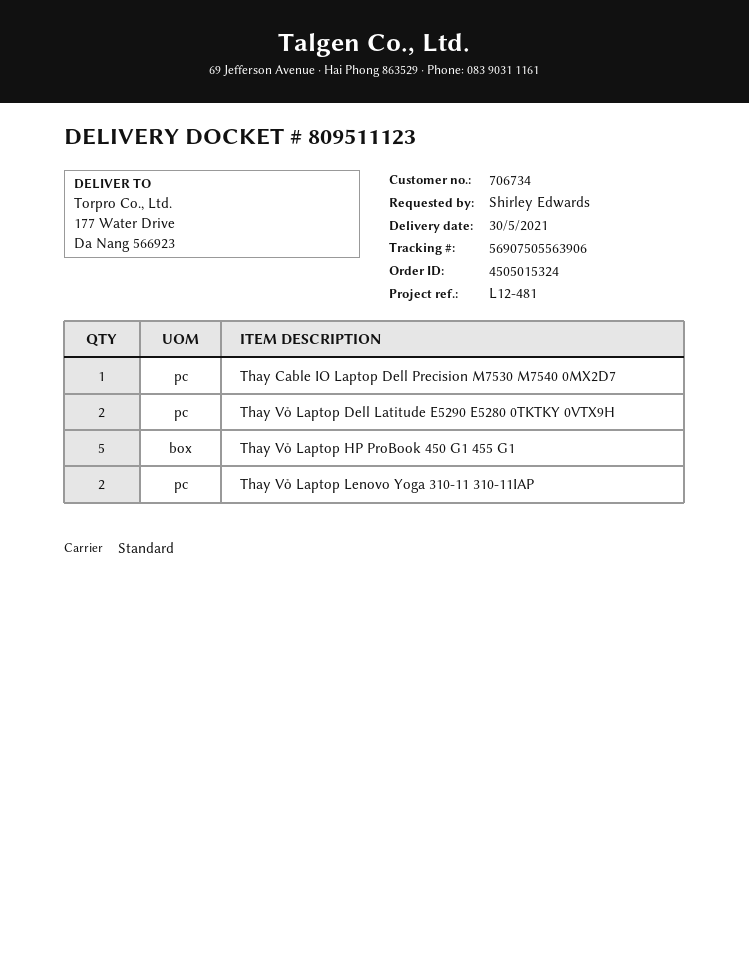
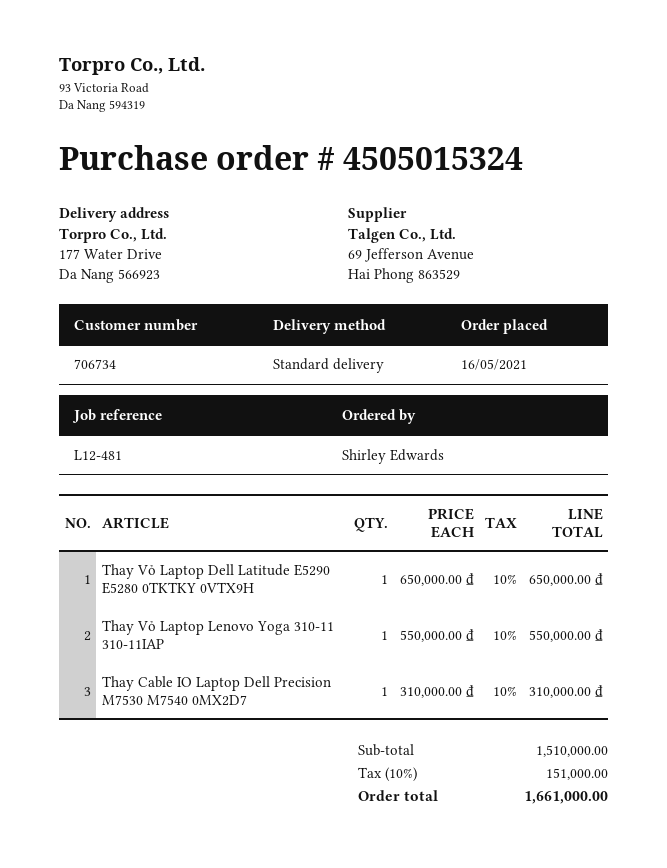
Thay Vỏ Laptop Dell Latitude E5290 E5280 0TKTKY 0VTX9H: 2 -> 1
Thay Vỏ Laptop HP ProBook 450 G1 455 G1: 5 -> none
Thay Vỏ Laptop Lenovo Yoga 310-11 310-11IAP: 2 -> 1

